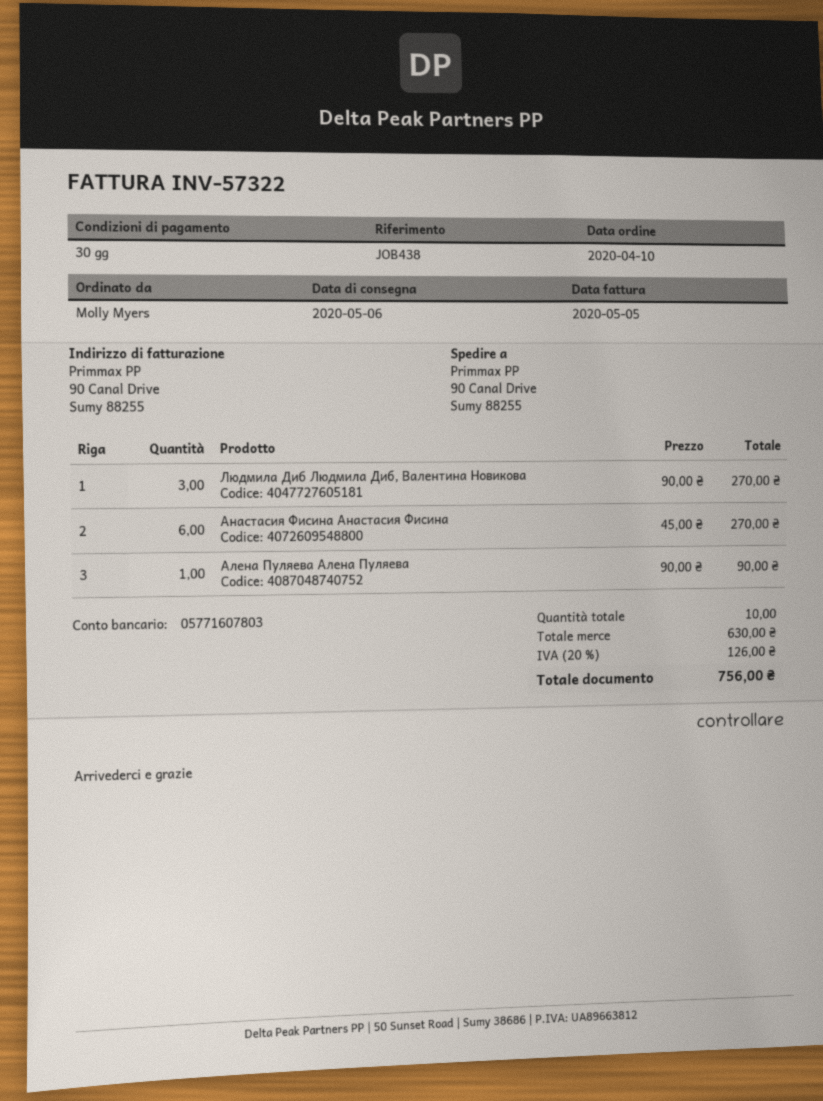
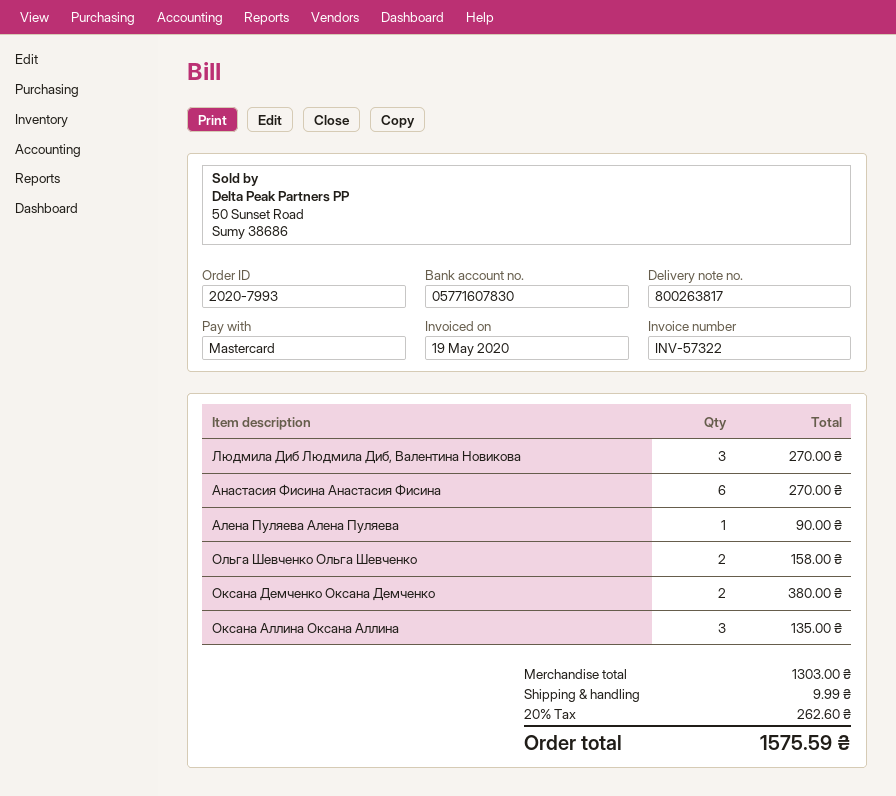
invoice date: 2020-05-05 -> 2020-05-19
bank account: 05771607803 -> 05771607830
Ольга Шевченко Ольга Шевченко: none -> 2 for 158.00
Оксана Демченко Оксана Демченко: none -> 2 for 380.00
Оксана Аллина Оксана Аллина: none -> 3 for 135.00
subtotal: 630.00 -> 1303.00
shipping: none -> 9.99
tax: 20% = 126.00 -> 20% = 262.60
total: 756.00 -> 1575.59

